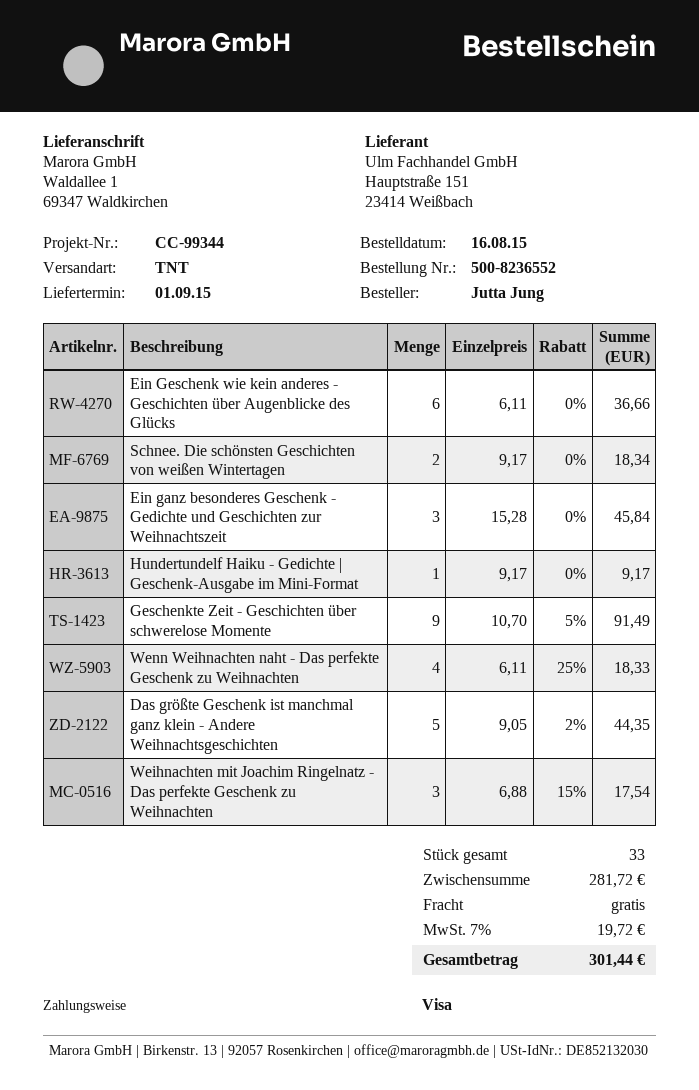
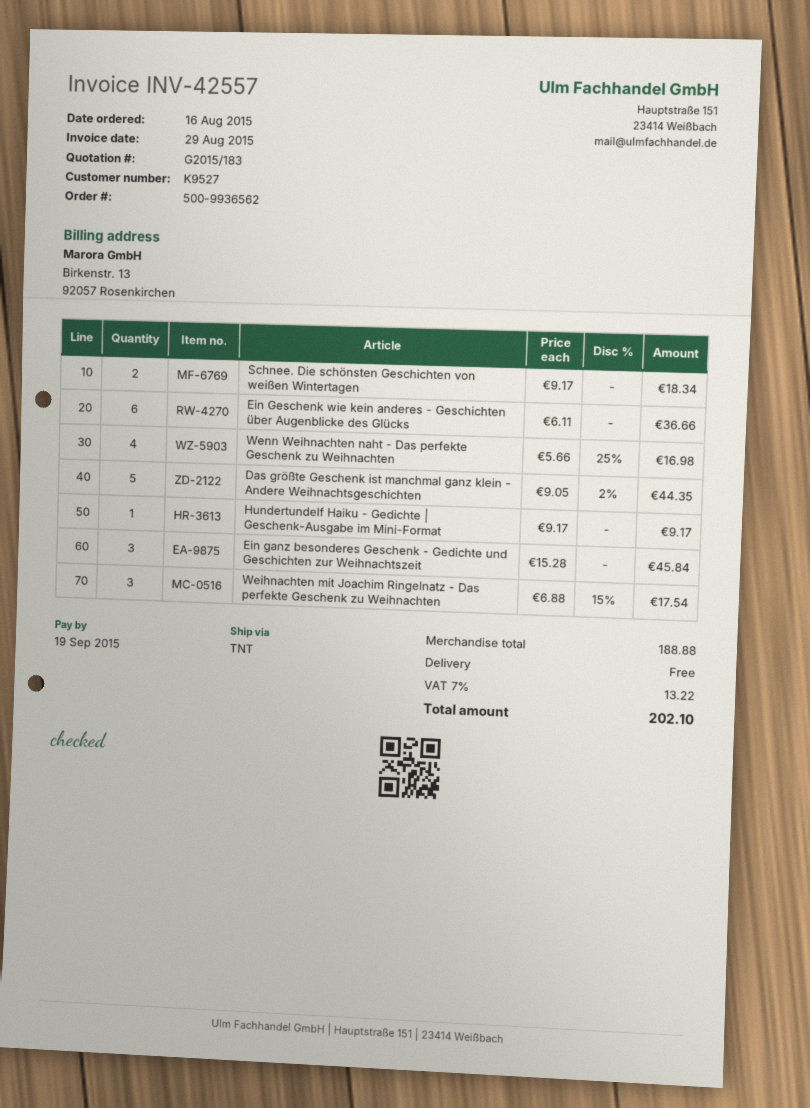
order number: 500-8236552 -> 500-9936562
Geschenkte Zeit - Geschichten über schwerelose Momente: 9 x 10.70 - 5% = 91.49 -> none
Wenn Weihnachten naht - Das perfekte Geschenk zu Weihnachten: 4 x 6.11 - 25% = 18.33 -> 4 x 5.66 - 25% = 16.98
subtotal: 281.72 -> 188.88
tax: 7% = 19.72 -> 7% = 13.22
total: 301.44 -> 202.10

